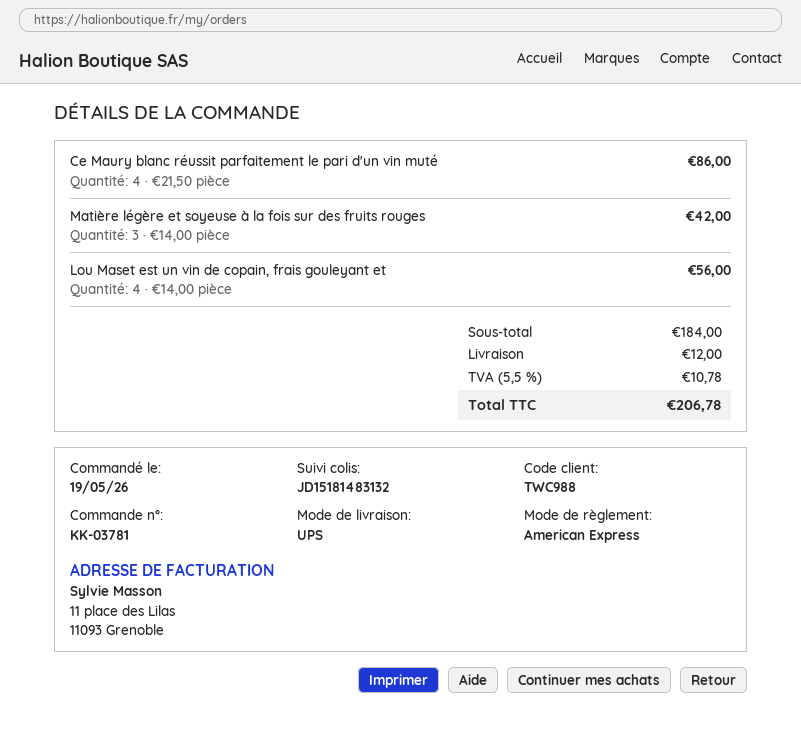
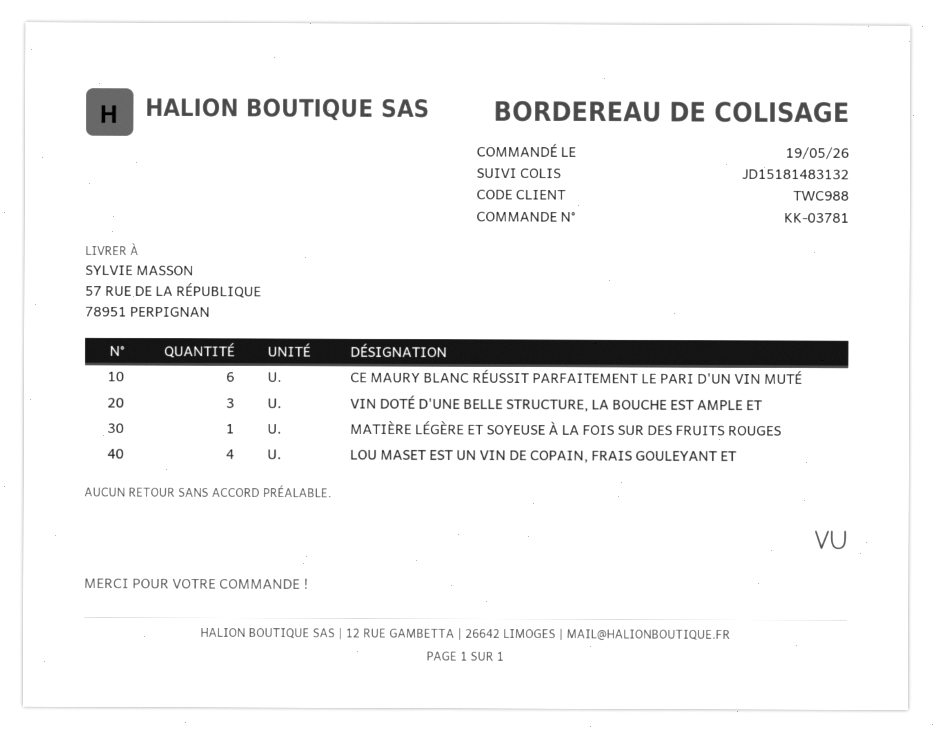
Ce Maury blanc réussit parfaitement le pari d'un vin muté: 4 -> 6
Matière légère et soyeuse à la fois sur des fruits rouges: 3 -> 1
VIN DOTÉ D'UNE BELLE STRUCTURE, LA BOUCHE EST AMPLE ET: none -> 3

